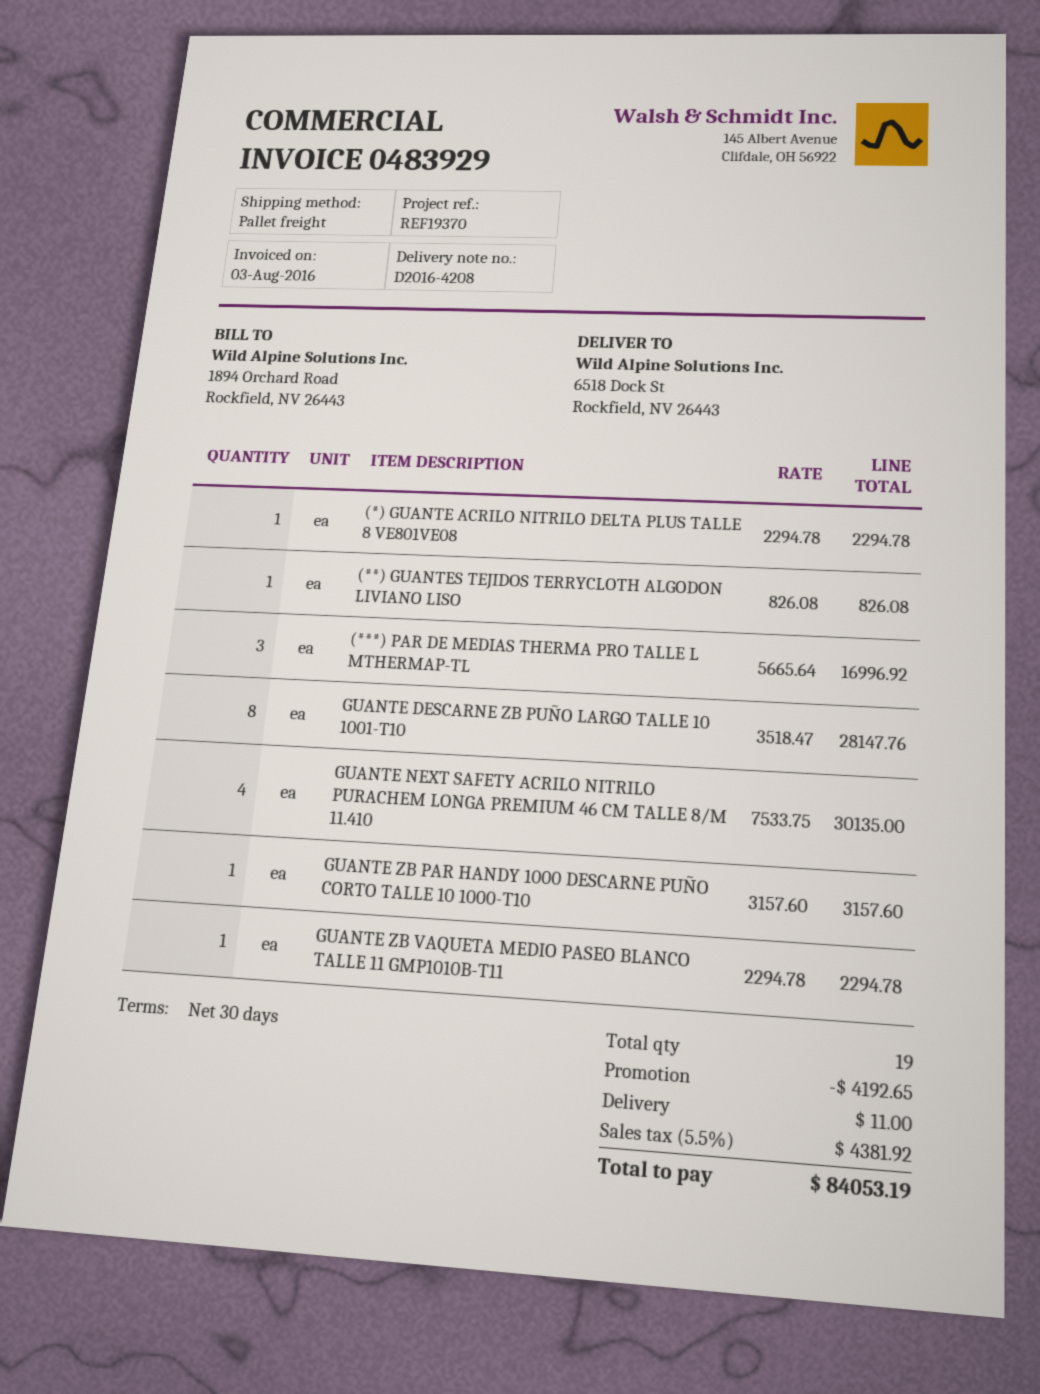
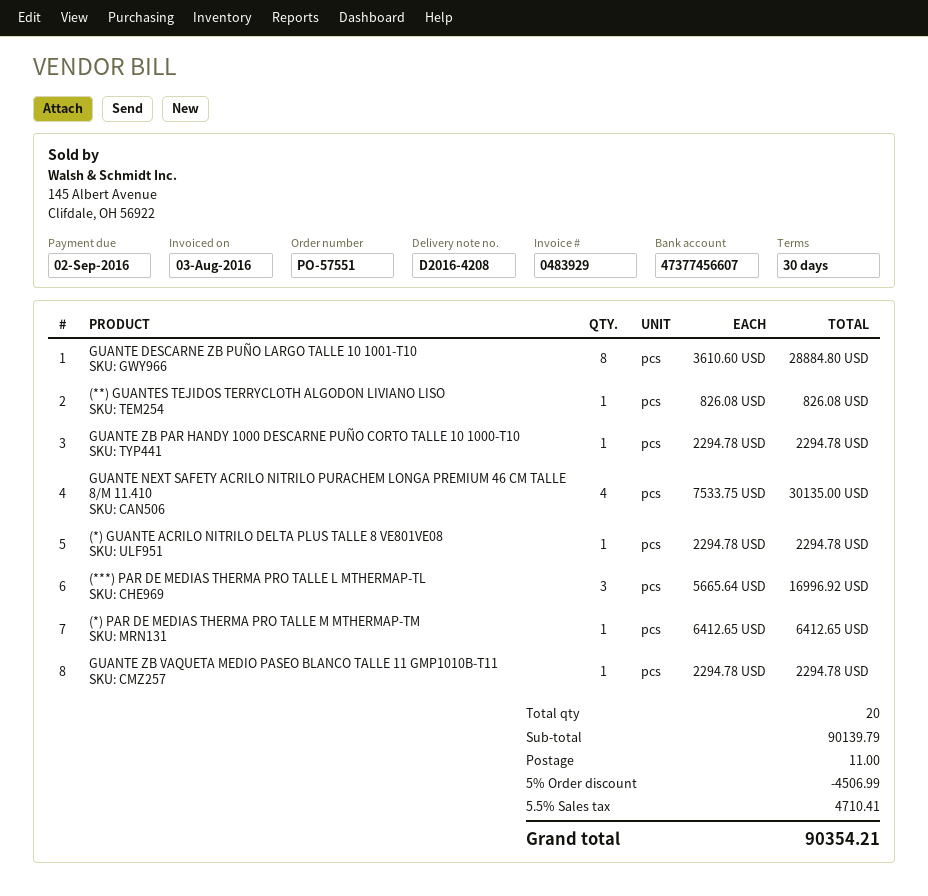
GUANTE DESCARNE ZB PUÑO LARGO TALLE 10 1001-T10: 8 x 3518.47 = 28147.76 -> 8 x 3610.60 = 28884.80
GUANTE ZB PAR HANDY 1000 DESCARNE PUÑO CORTO TALLE 10 1000-T10: 1 x 3157.60 = 3157.60 -> 1 x 2294.78 = 2294.78
(*) PAR DE MEDIAS THERMA PRO TALLE M MTHERMAP-TM: none -> 1 x 6412.65 = 6412.65
total quantity: 19 -> 20
discount: 4192.65 -> 4506.99
tax: 5.5% = 4381.92 -> 5.5% = 4710.41
total: 84053.19 -> 90354.21

